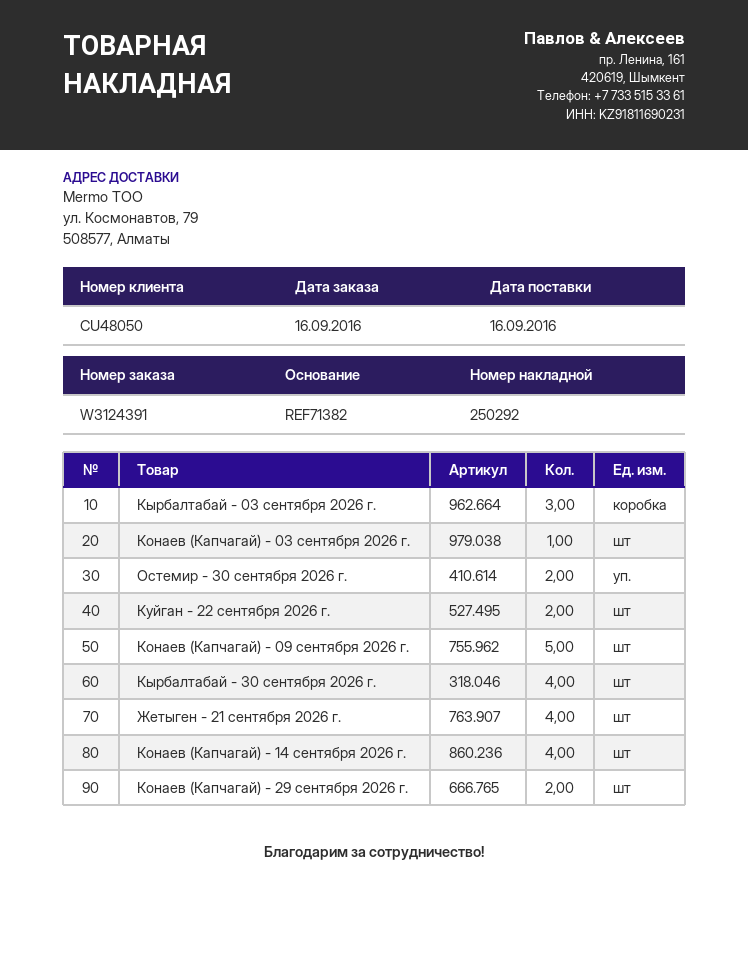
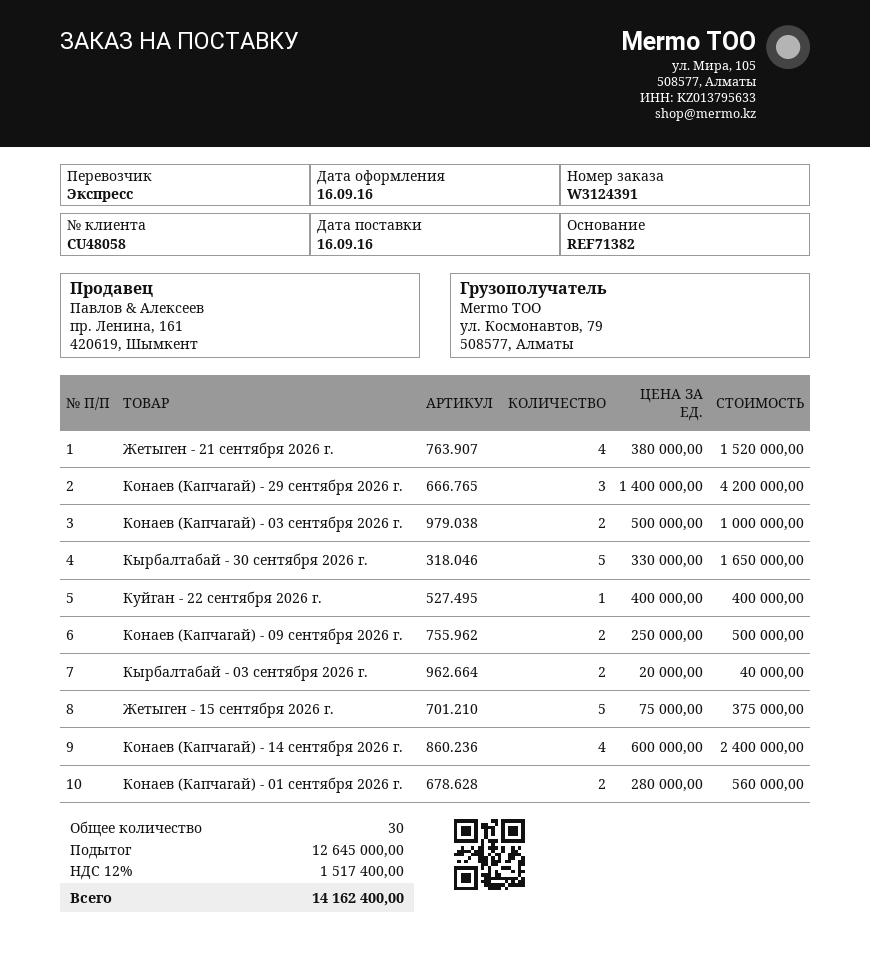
customer number: CU48050 -> CU48058
Кырбалтабай - 03 сентября 2026 г.: 3 -> 2
Конаев (Капчагай) - 03 сентября 2026 г.: 1 -> 2
Остемир - 30 сентября 2026 г.: 2 -> none
Куйган - 22 сентября 2026 г.: 2 -> 1
Конаев (Капчагай) - 09 сентября 2026 г.: 5 -> 2
Кырбалтабай - 30 сентября 2026 г.: 4 -> 5
Конаев (Капчагай) - 29 сентября 2026 г.: 2 -> 3
Жетыген - 15 сентября 2026 г.: none -> 5
Конаев (Капчагай) - 01 сентября 2026 г.: none -> 2

